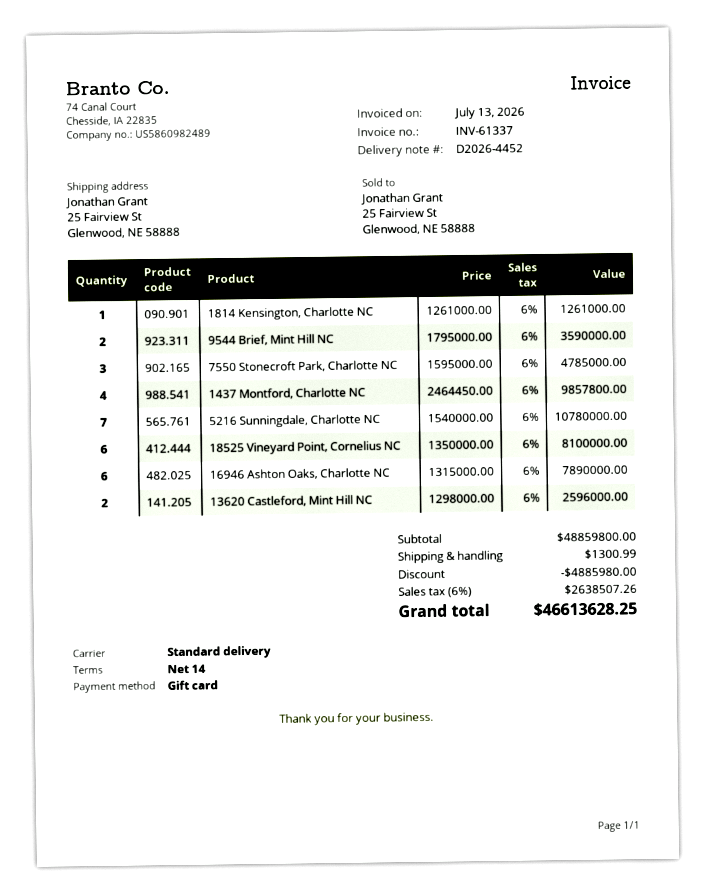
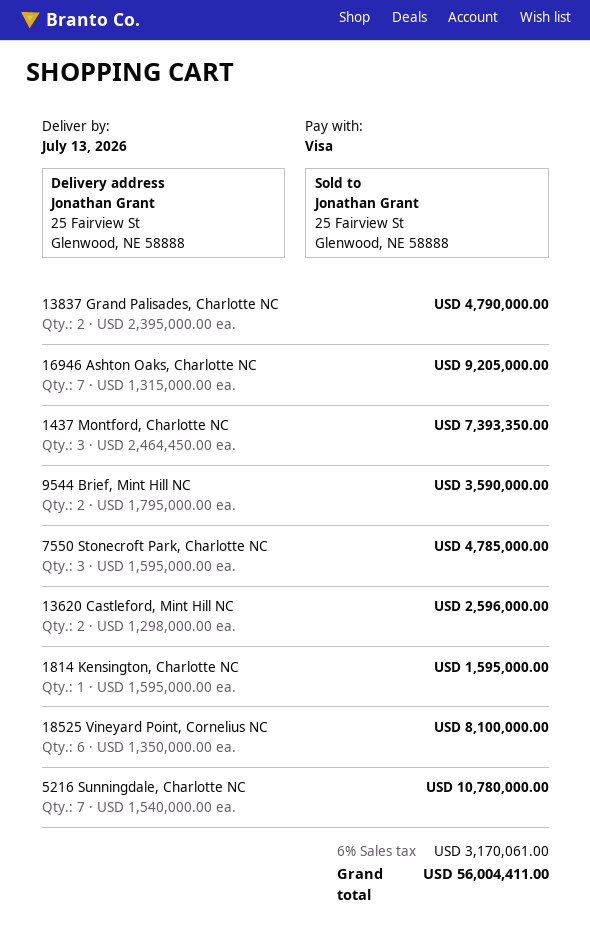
payment method: gift card -> Visa
1814 Kensington, Charlotte NC: 1 x 1261000.00 = 1261000.00 -> 1 x 1595000.00 = 1595000.00
1437 Montford, Charlotte NC: 4 x 2464450.00 = 9857800.00 -> 3 x 2464450.00 = 7393350.00
16946 Ashton Oaks, Charlotte NC: 6 x 1315000.00 = 7890000.00 -> 7 x 1315000.00 = 9205000.00
13837 Grand Palisades, Charlotte NC: none -> 2 x 2395000.00 = 4790000.00
discount: 4885980.00 -> none
shipping: 1300.99 -> none
tax: 6% = 2638507.26 -> 6% = 3170061.00
total: 46613628.25 -> 56004411.00

